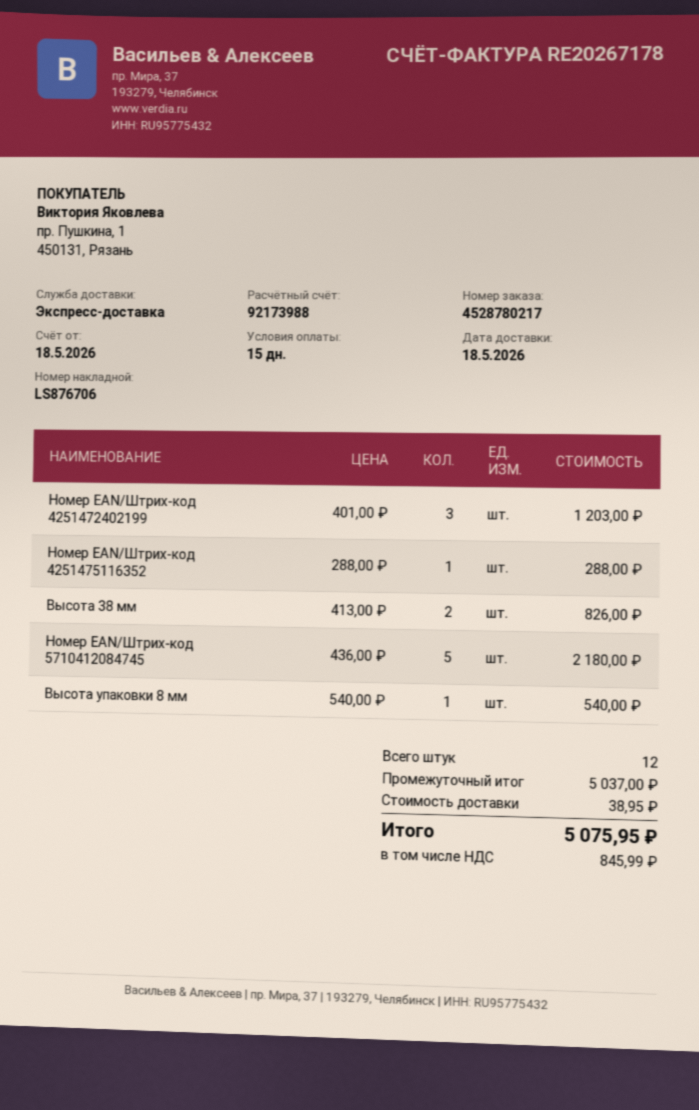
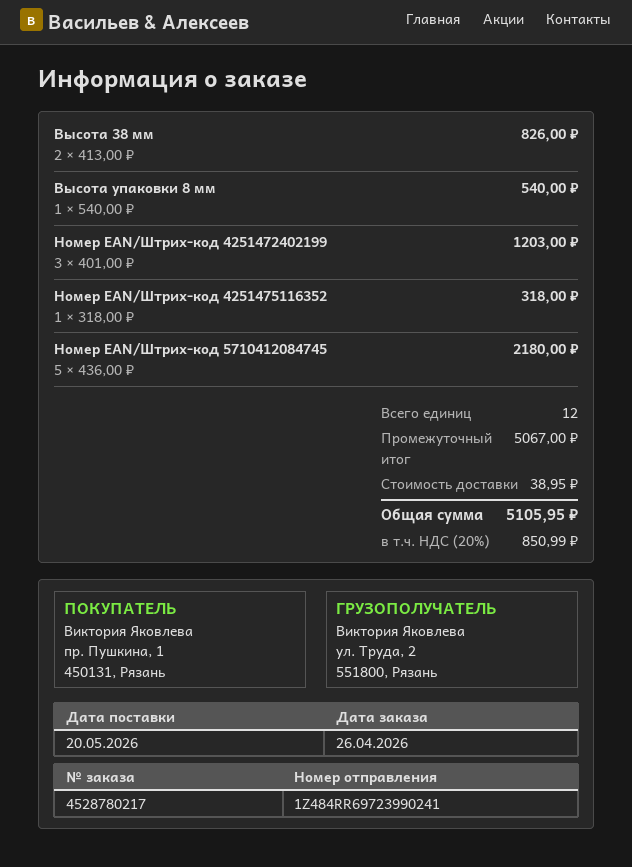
delivery date: 2026-05-18 -> 2026-05-20
Номер EAN/Штрих-код 4251475116352: 1 x 288.00 = 288.00 -> 1 x 318.00 = 318.00
subtotal: 5037.00 -> 5067.00
tax: 845.99 -> 850.99
total: 5075.95 -> 5105.95

